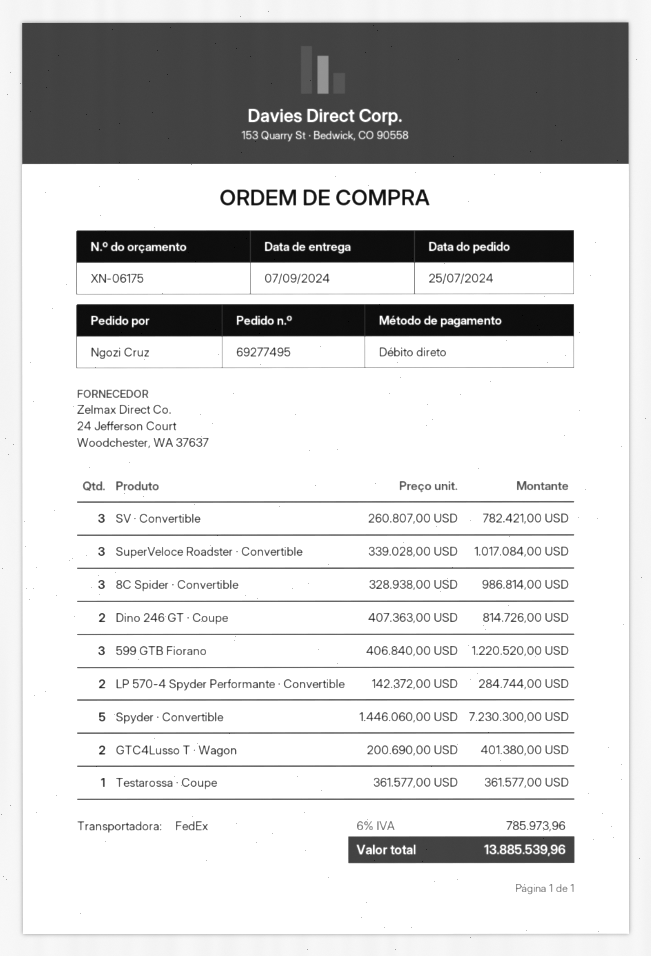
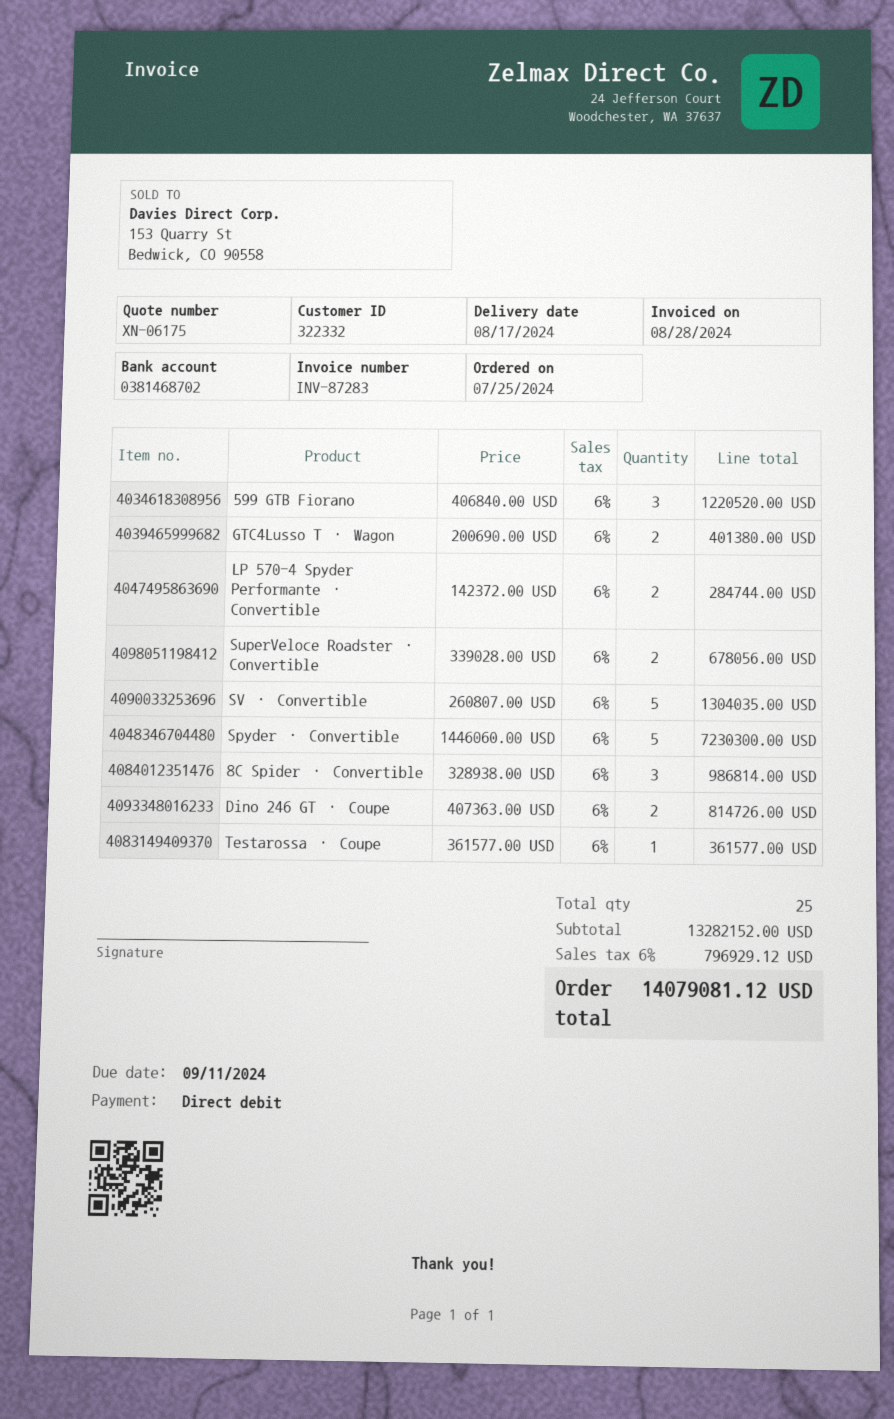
delivery date: 2024-09-07 -> 2024-08-17
SV · Convertible: 3 x 260807.00 = 782421.00 -> 5 x 260807.00 = 1304035.00
SuperVeloce Roadster · Convertible: 3 x 339028.00 = 1017084.00 -> 2 x 339028.00 = 678056.00
tax: 6% = 785973.96 -> 6% = 796929.12
total: 13885539.96 -> 14079081.12

